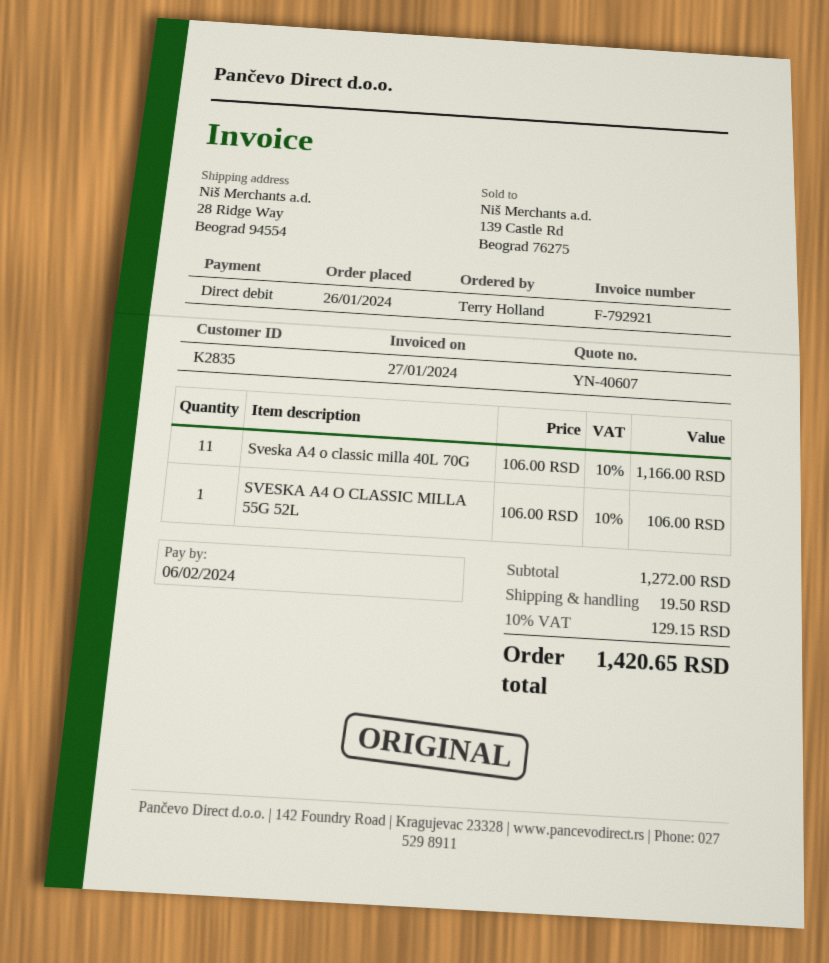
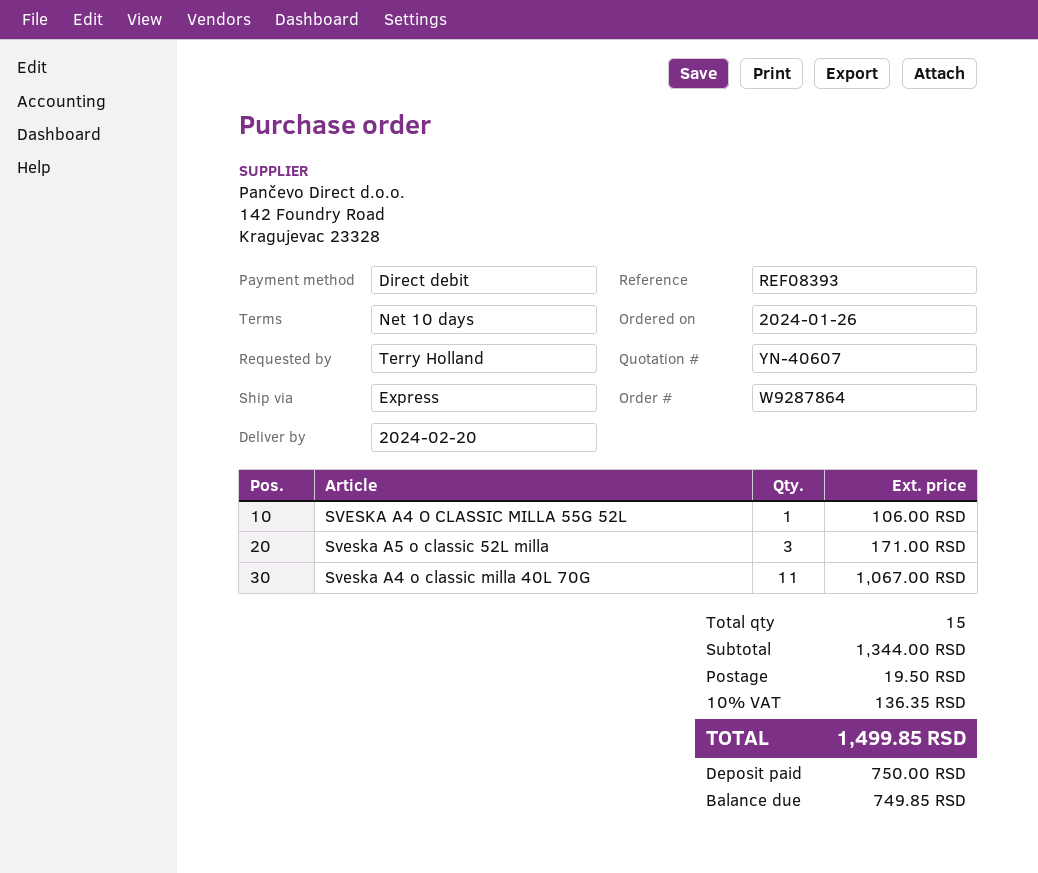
Sveska A4 o classic milla 40L 70G: 11 for 1166.00 -> 11 for 1067.00
Sveska A5 o classic 52L milla: none -> 3 for 171.00
subtotal: 1272.00 -> 1344.00
tax: 10% = 129.15 -> 10% = 136.35
total: 1420.65 -> 1499.85

